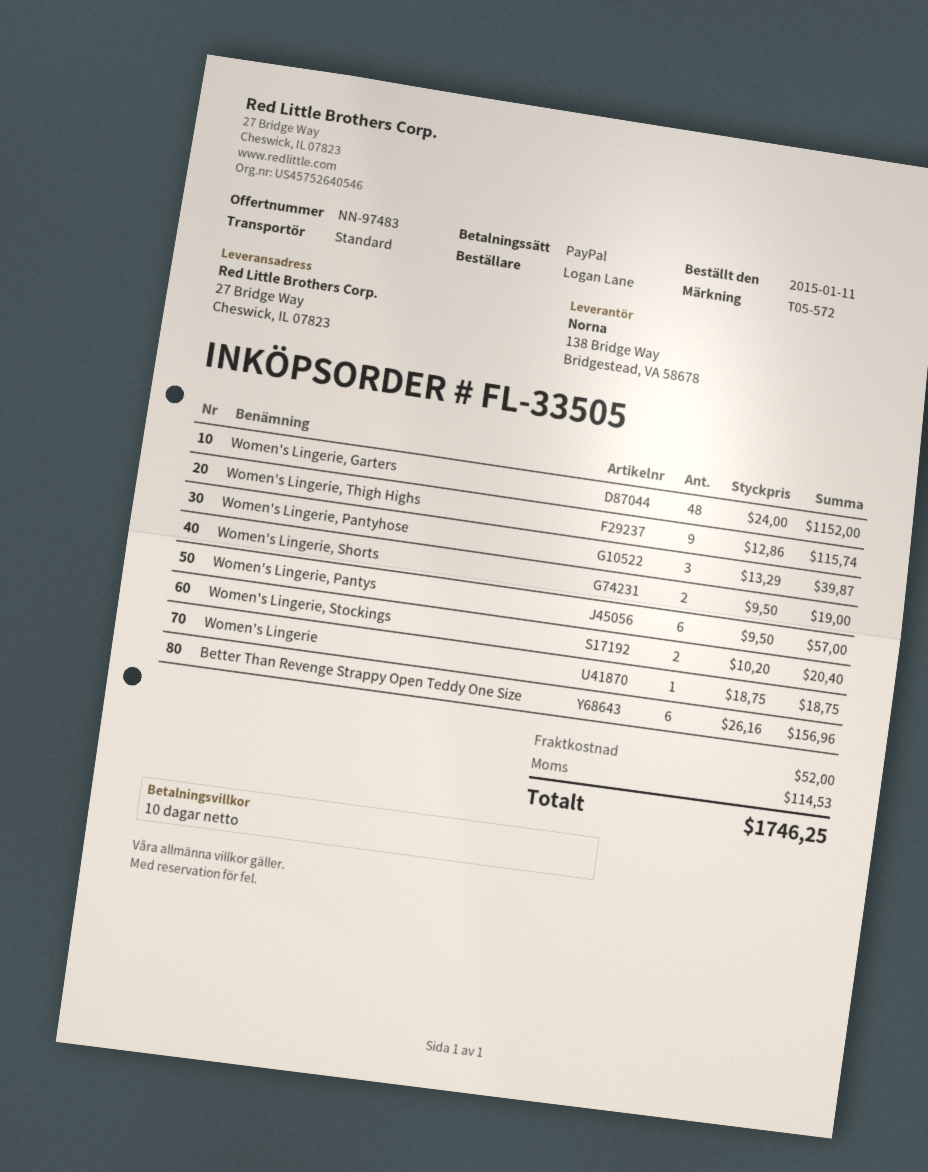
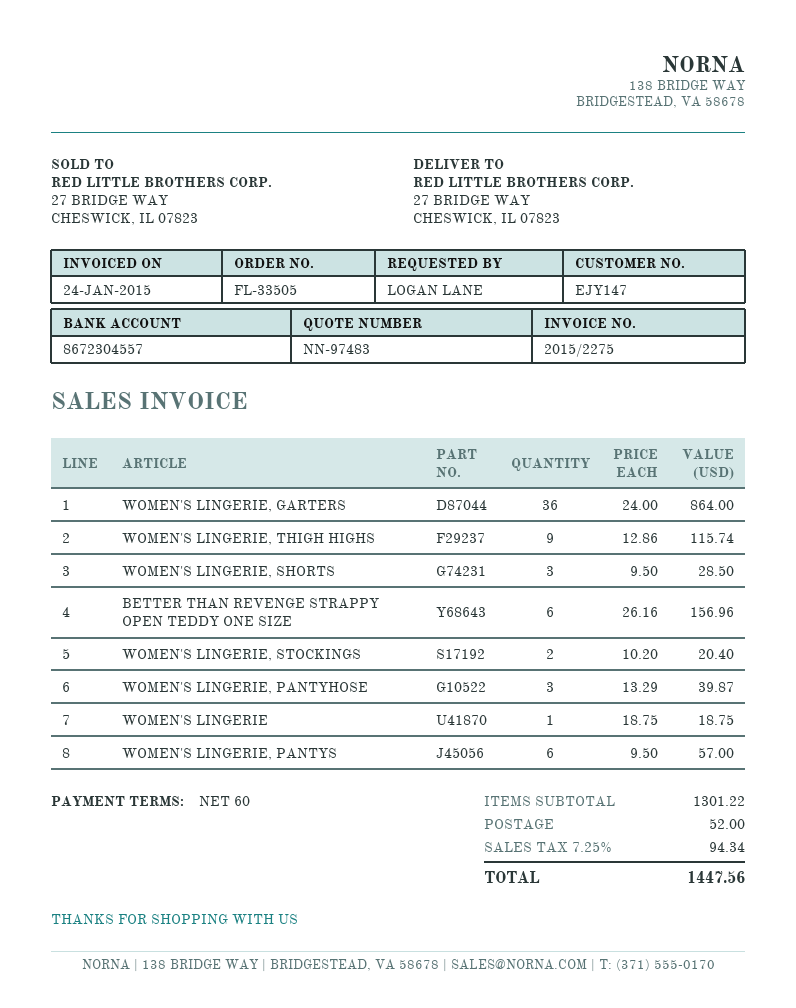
payment terms: 10 days -> 60 days
Women's Lingerie, Garters: 48 x 24.00 = 1152.00 -> 36 x 24.00 = 864.00
Women's Lingerie, Shorts: 2 x 9.50 = 19.00 -> 3 x 9.50 = 28.50
tax: 114.53 -> 94.34
total: 1746.25 -> 1447.56

